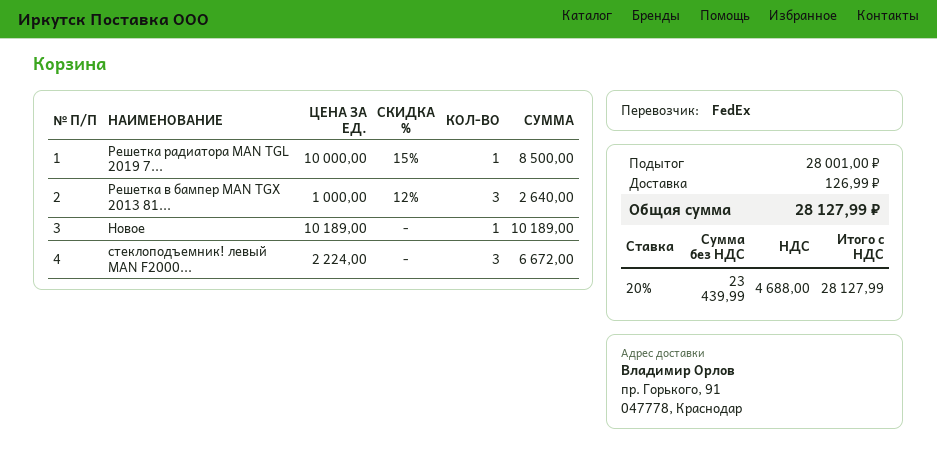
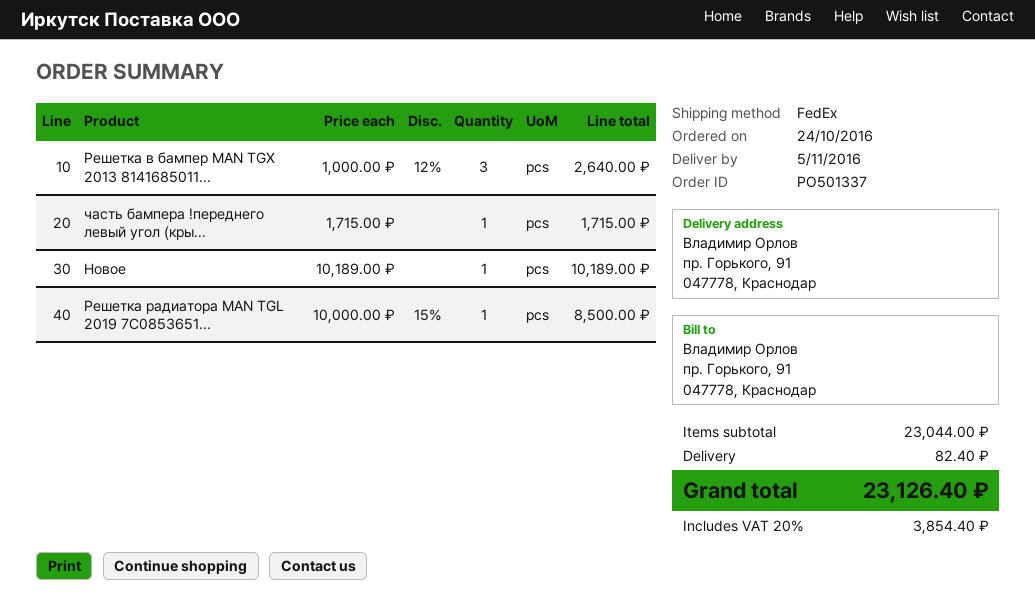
стеклоподъемник! левый MAN F2000...: 3 x 2224.00 = 6672.00 -> none
часть бампера !переднего левый угол (кры...: none -> 1 x 1715.00 = 1715.00
subtotal: 28001.00 -> 23044.00
shipping: 126.99 -> 82.40
tax: 20% = 4688.00 -> 20% = 3854.40
total: 28127.99 -> 23126.40

